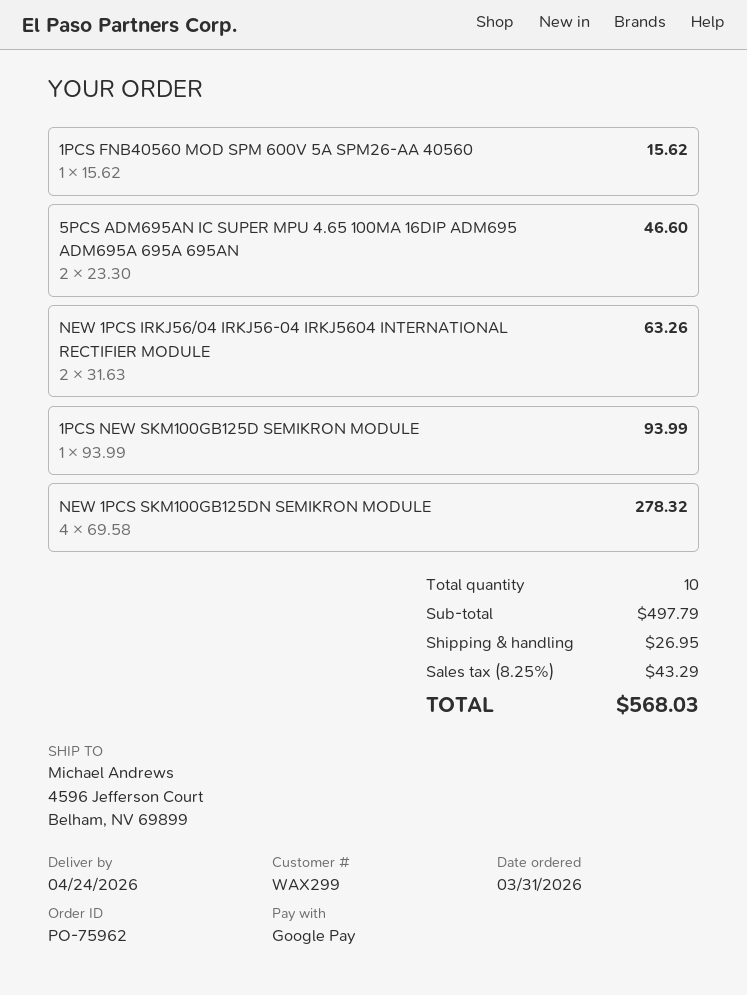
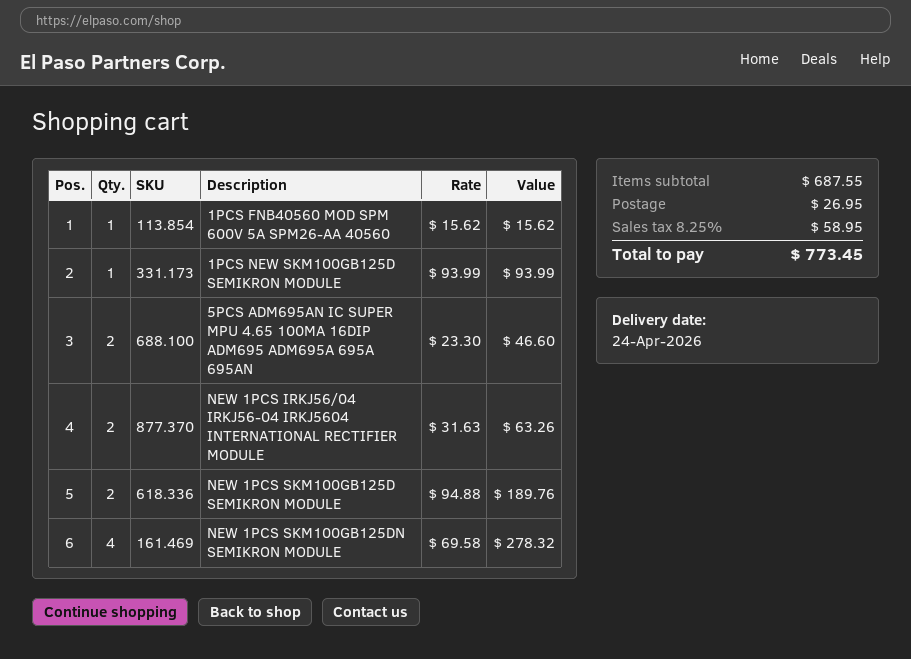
NEW 1PCS SKM100GB125D SEMIKRON MODULE: none -> 2 x 94.88 = 189.76
subtotal: 497.79 -> 687.55
tax: 8.25% = 43.29 -> 8.25% = 58.95
total: 568.03 -> 773.45

